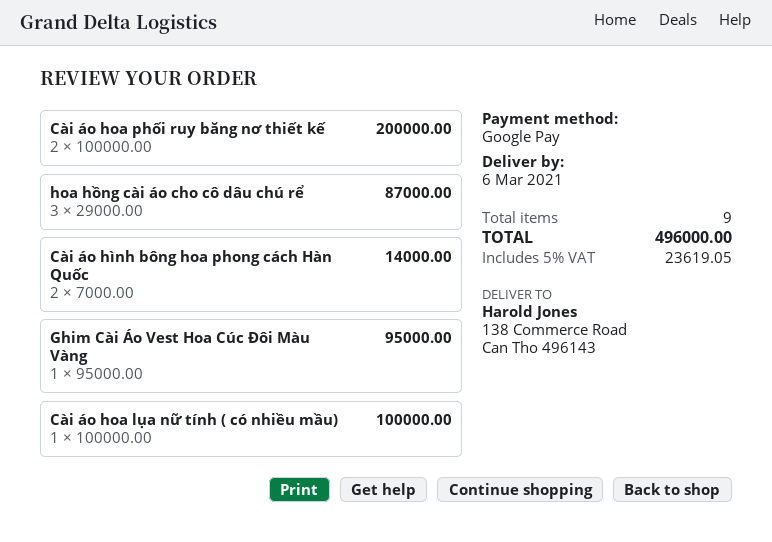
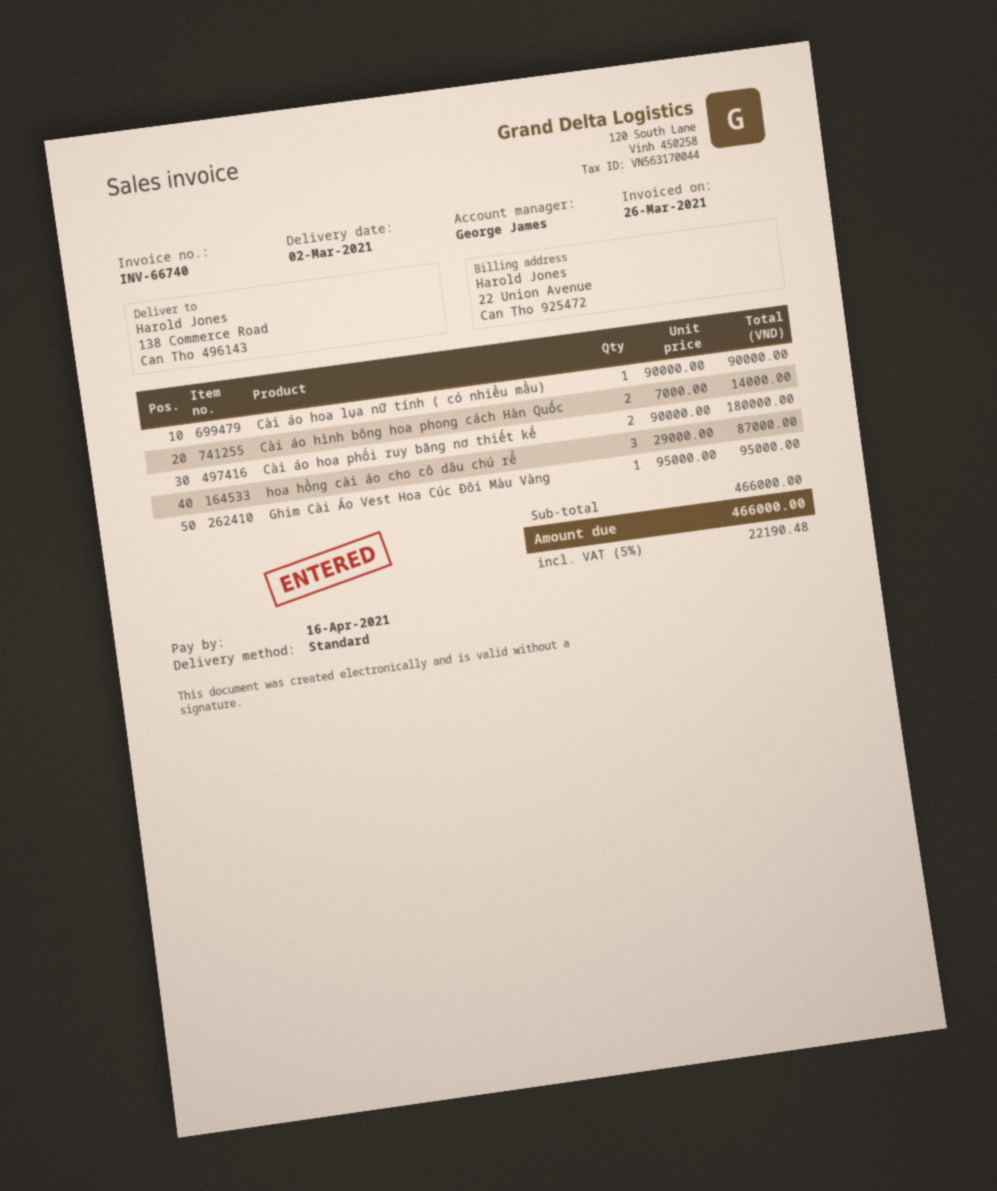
delivery date: 2021-03-06 -> 2021-03-02
Cài áo hoa phối ruy băng nơ thiết kế: 2 x 100000.00 = 200000.00 -> 2 x 90000.00 = 180000.00
Cài áo hoa lụa nữ tính ( có nhiều mầu): 1 x 100000.00 = 100000.00 -> 1 x 90000.00 = 90000.00
tax: 5% = 23619.05 -> 5% = 22190.48
total: 496000.00 -> 466000.00

